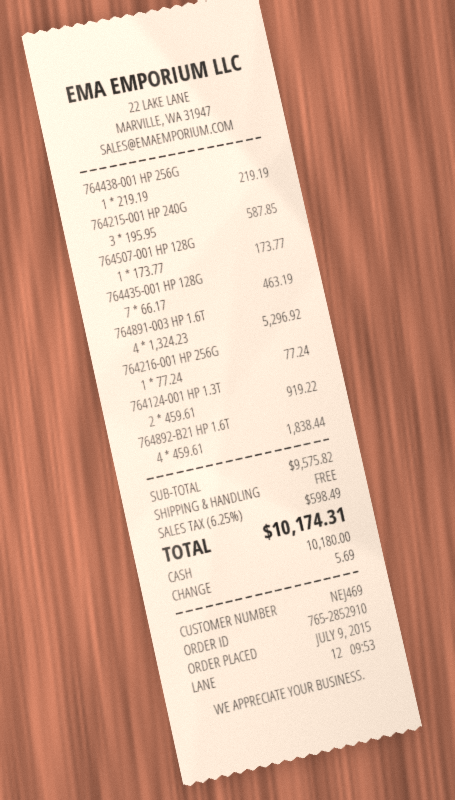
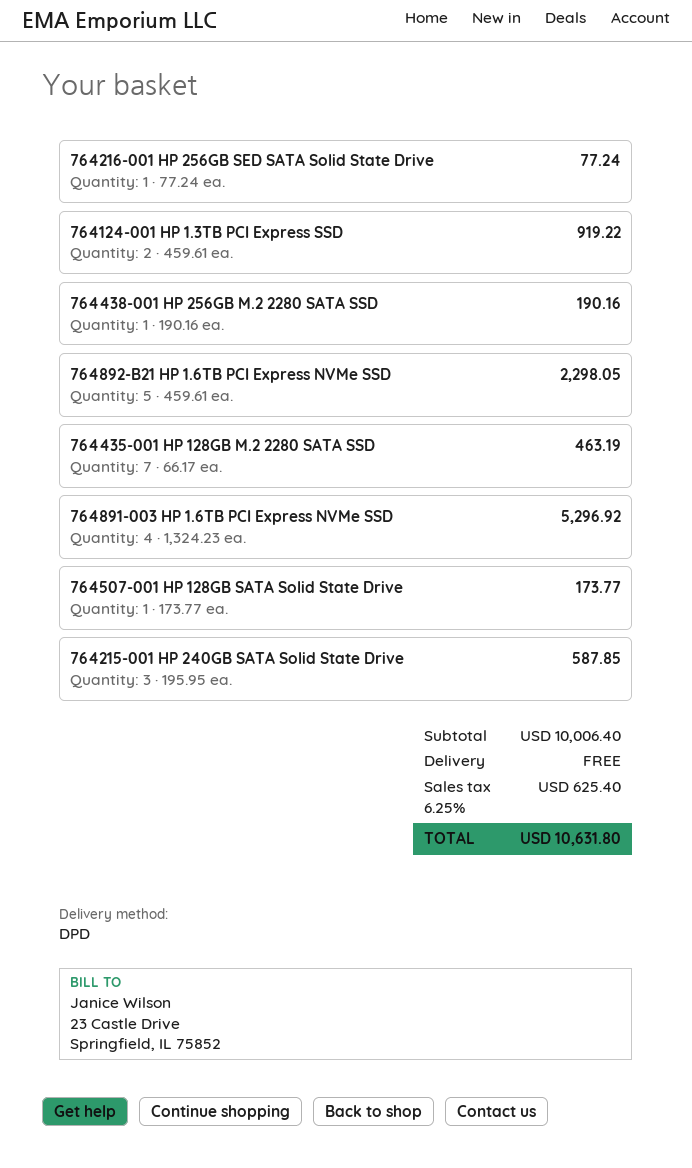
764438-001 HP 256G: 1 x 219.19 = 219.19 -> 1 x 190.16 = 190.16
764892-B21 HP 1.6T: 4 x 459.61 = 1838.44 -> 5 x 459.61 = 2298.05
subtotal: 9575.82 -> 10006.40
tax: 6.25% = 598.49 -> 6.25% = 625.40
total: 10174.31 -> 10631.80

